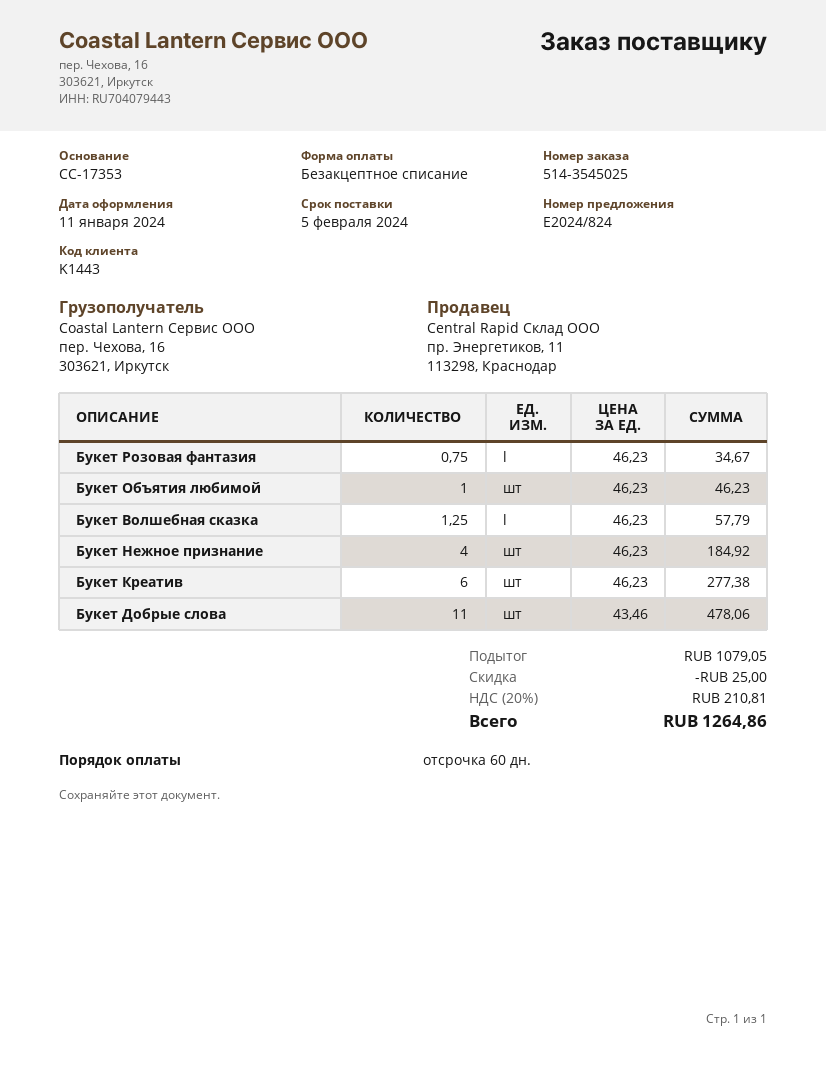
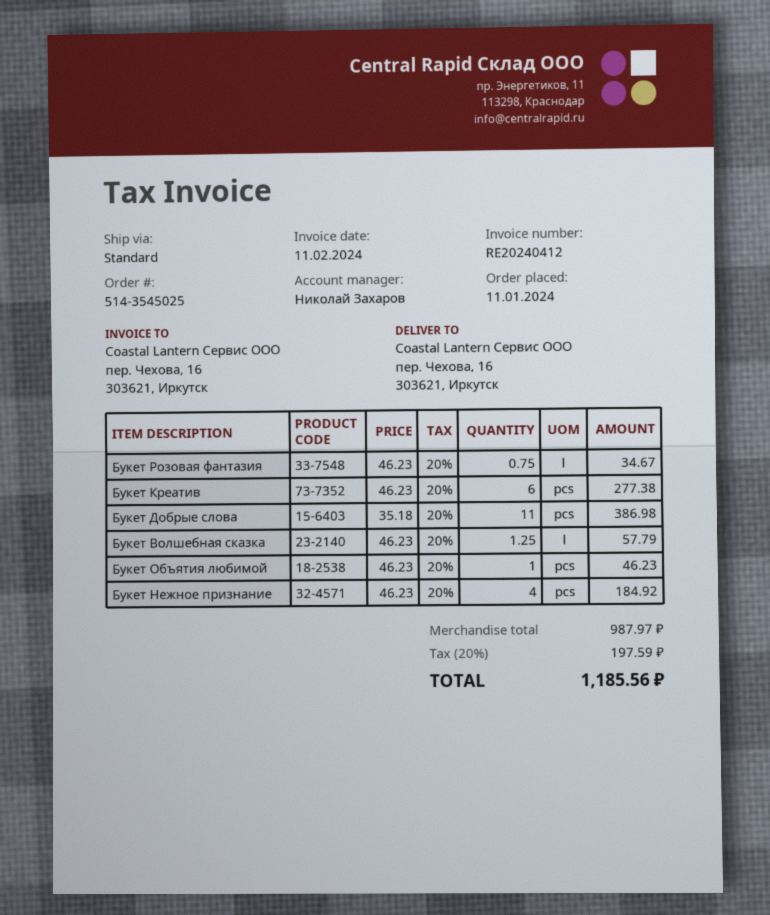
Букет Добрые слова: 11 x 43.46 = 478.06 -> 11 x 35.18 = 386.98
subtotal: 1079.05 -> 987.97
discount: 25.00 -> none
tax: 20% = 210.81 -> 20% = 197.59
total: 1264.86 -> 1185.56

